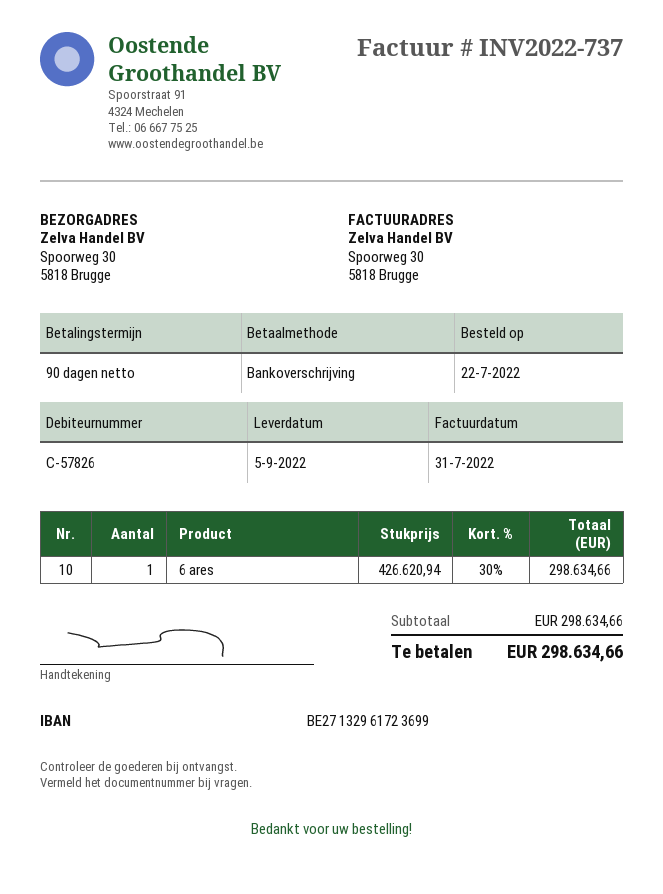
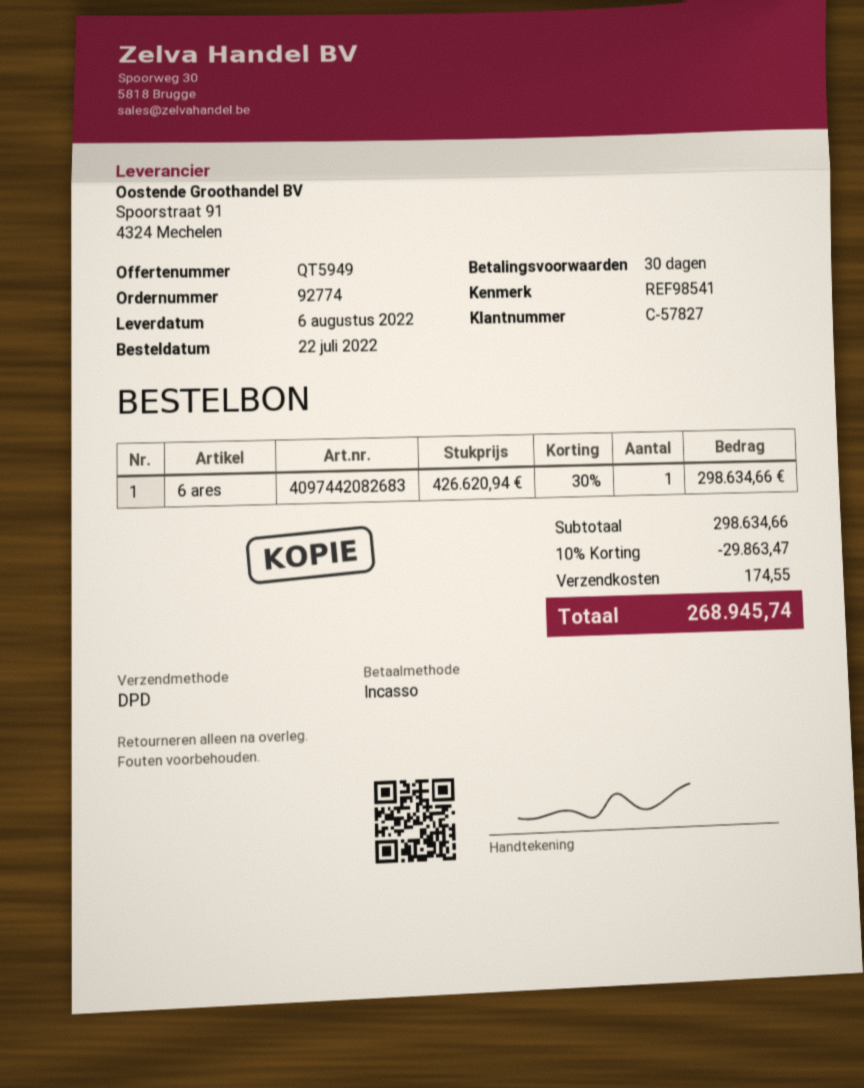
delivery date: 2022-09-05 -> 2022-08-06
payment terms: 90 days -> 30 days
customer number: C-57826 -> C-57827
payment method: bank transfer -> direct debit
discount: none -> 10% = 29863.47
shipping: none -> 174.55
total: 298634.66 -> 268945.74

